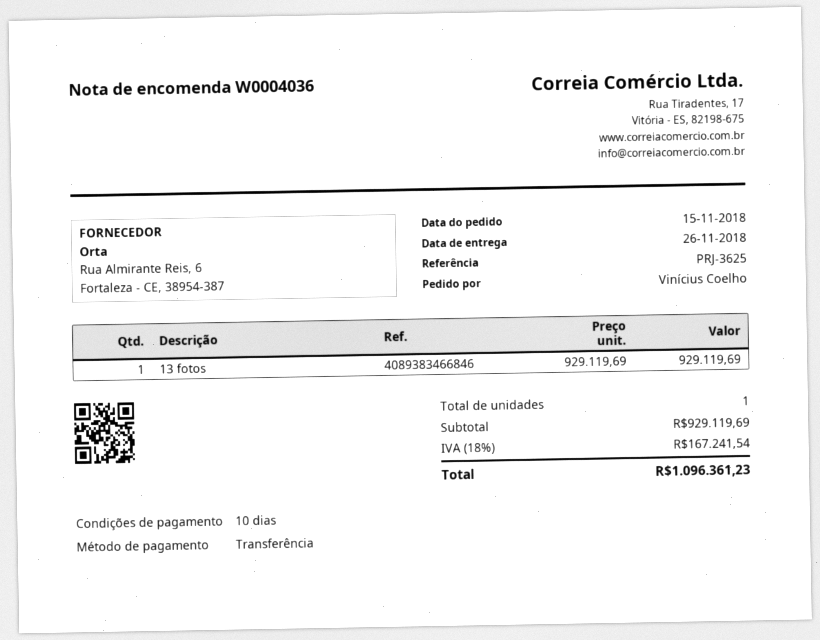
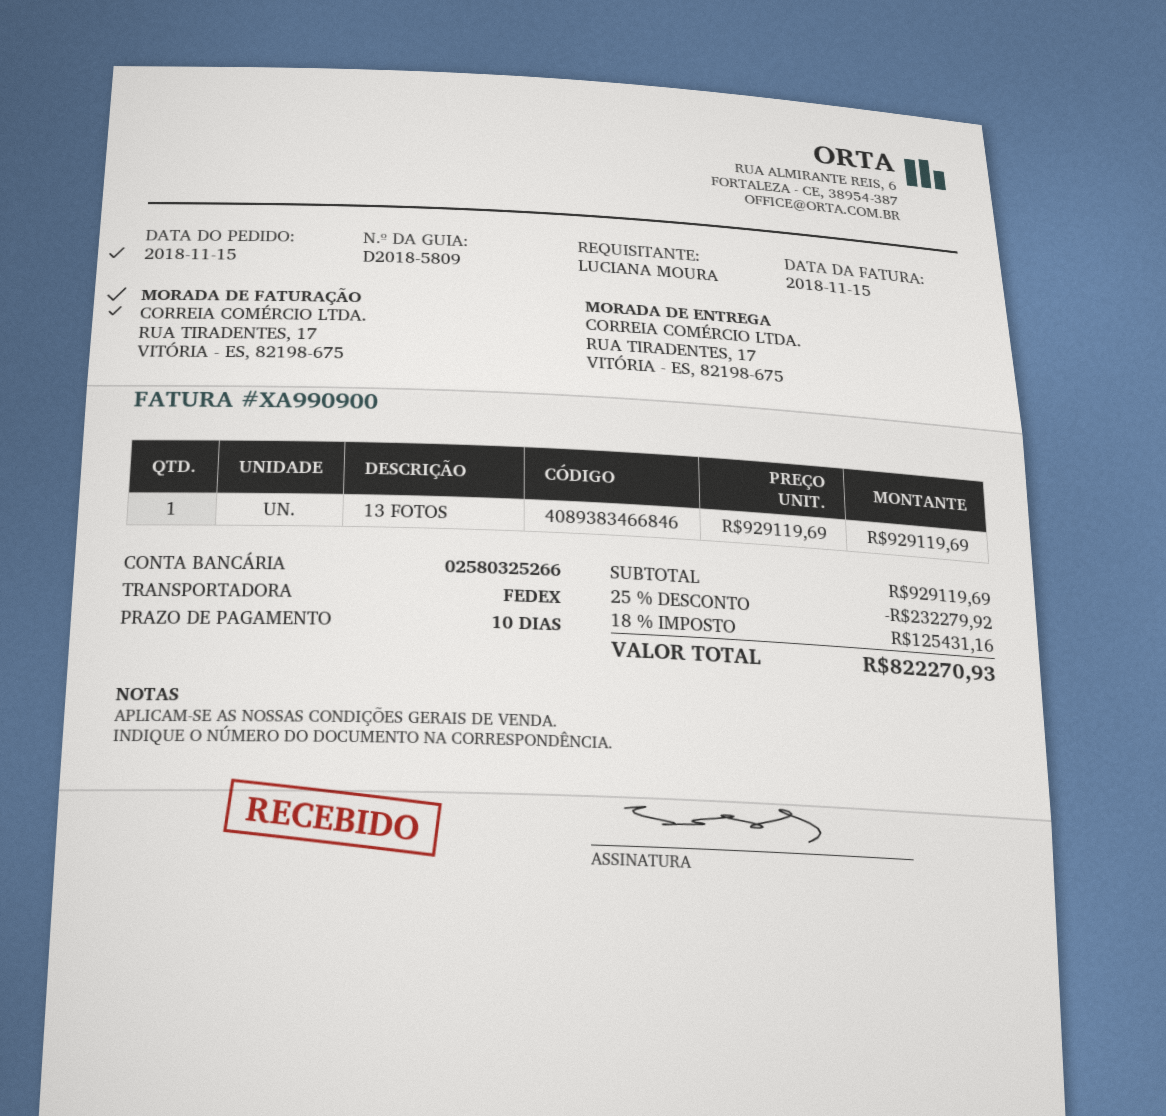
ordered by: Vinícius Coelho -> LUCIANA MOURA
discount: none -> 25% = 232279.92
tax: 18% = 167241.54 -> 18% = 125431.16
total: 1096361.23 -> 822270.93

